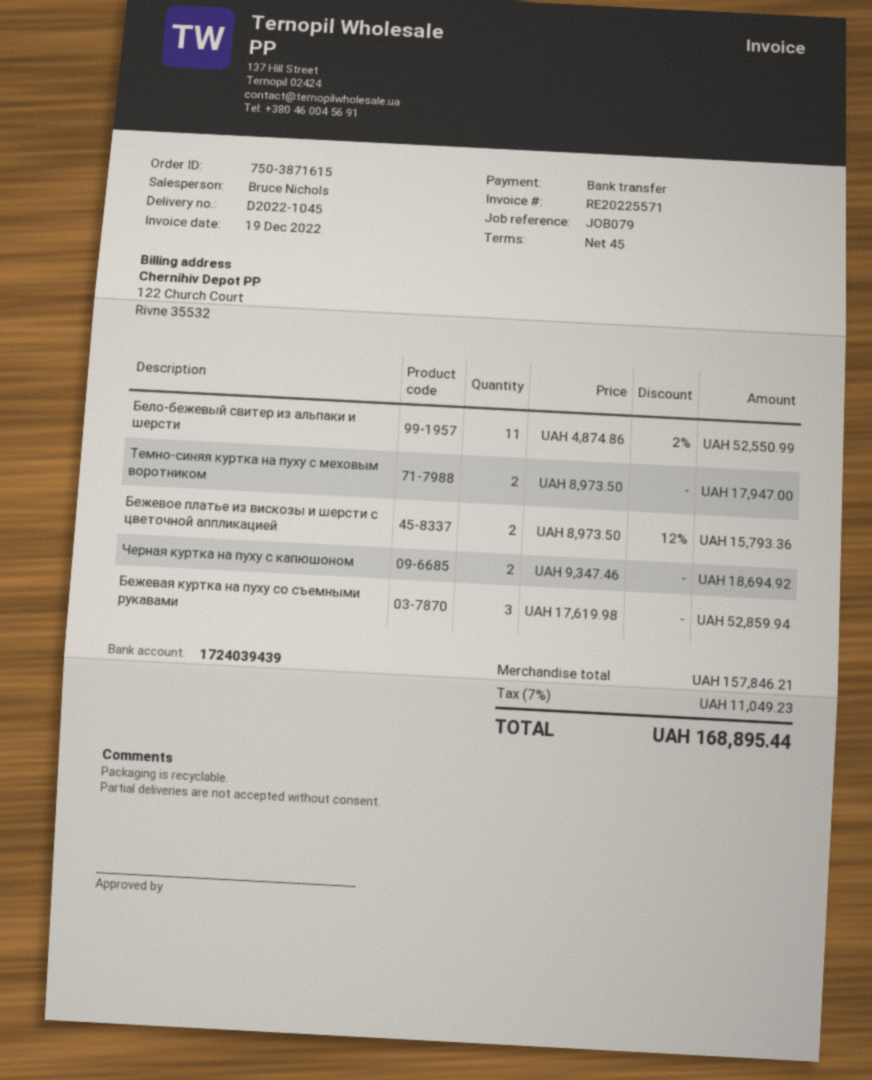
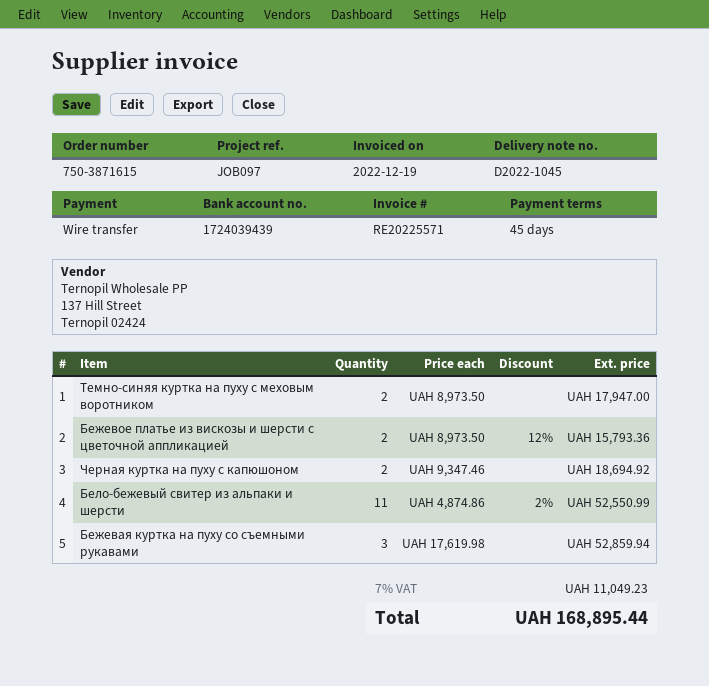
reference: JOB079 -> JOB097

